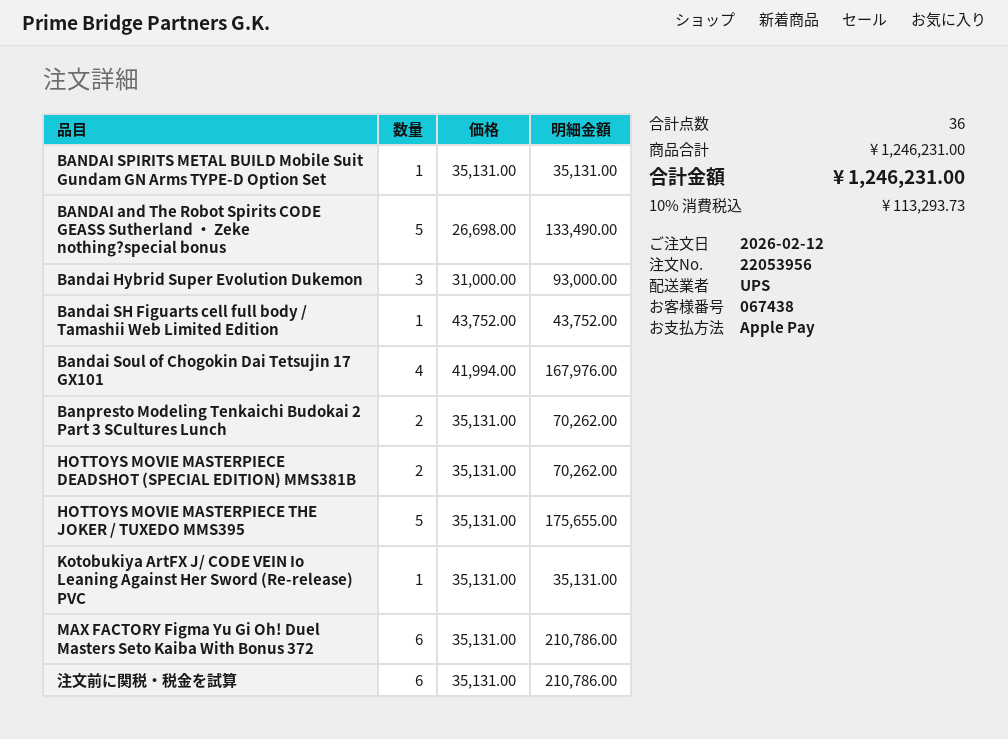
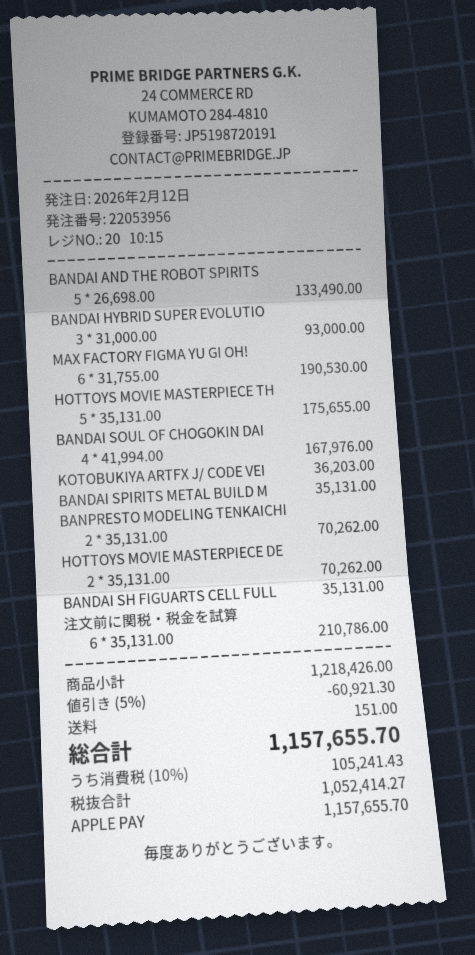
Bandai SH Figuarts cell full body / Tamashii Web Limited Edition: 1 x 43752.00 = 43752.00 -> 1 x 35131.00 = 35131.00
Kotobukiya ArtFX J/ CODE VEIN Io Leaning Against Her Sword (Re-release) PVC: 1 x 35131.00 = 35131.00 -> 1 x 36203.00 = 36203.00
MAX FACTORY Figma Yu Gi Oh! Duel Masters Seto Kaiba With Bonus 372: 6 x 35131.00 = 210786.00 -> 6 x 31755.00 = 190530.00
subtotal: 1246231.00 -> 1218426.00
discount: none -> 5% = 60921.30
shipping: none -> 151.00
tax: 10% = 113293.73 -> 10% = 105241.43
total: 1246231.00 -> 1157655.70

